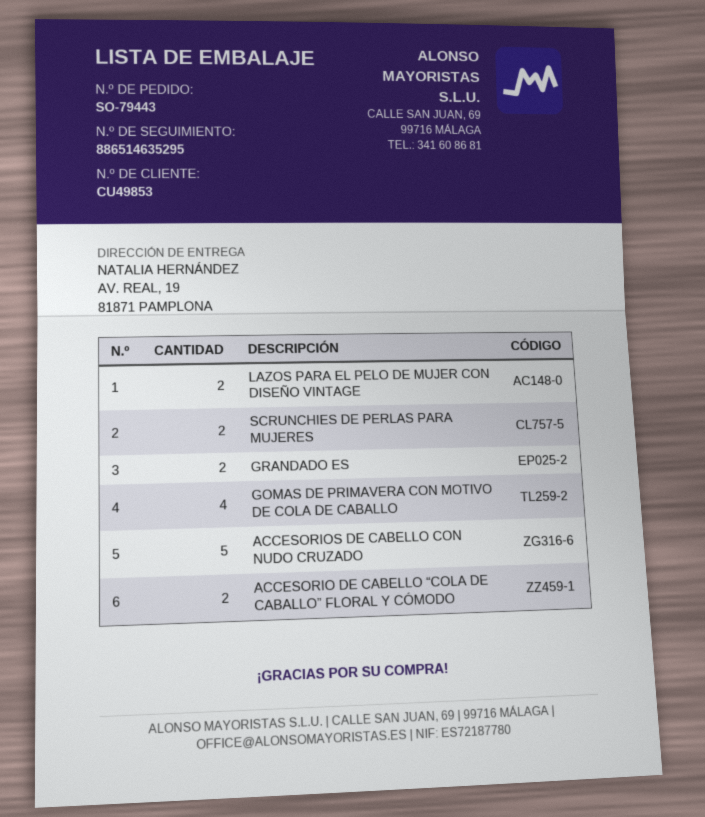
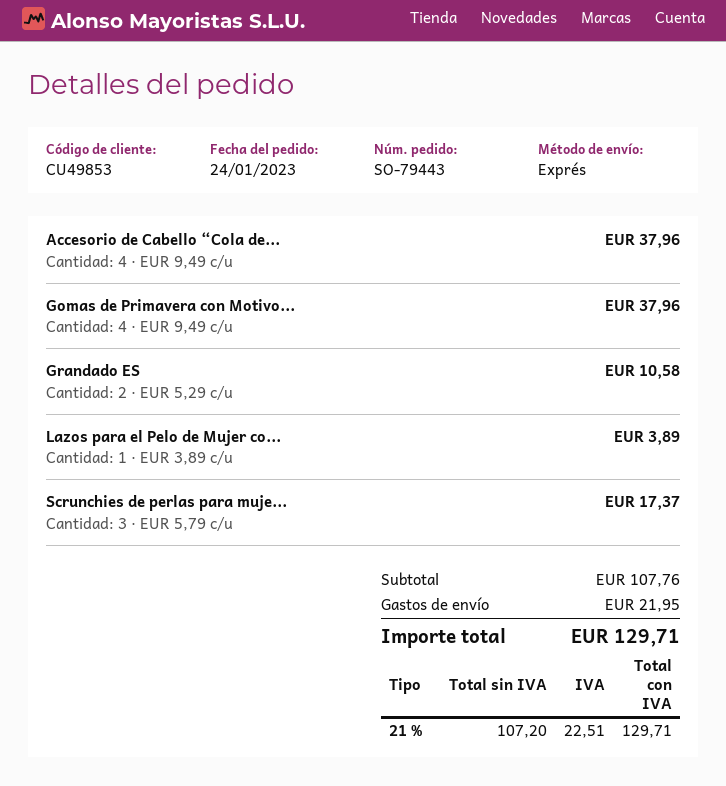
LAZOS PARA EL PELO DE MUJER CON DISEÑO VINTAGE: 2 -> 1
SCRUNCHIES DE PERLAS PARA MUJERES: 2 -> 3
ACCESORIOS DE CABELLO CON NUDO CRUZADO: 5 -> none
ACCESORIO DE CABELLO “COLA DE CABALLO” FLORAL Y CÓMODO: 2 -> 4

